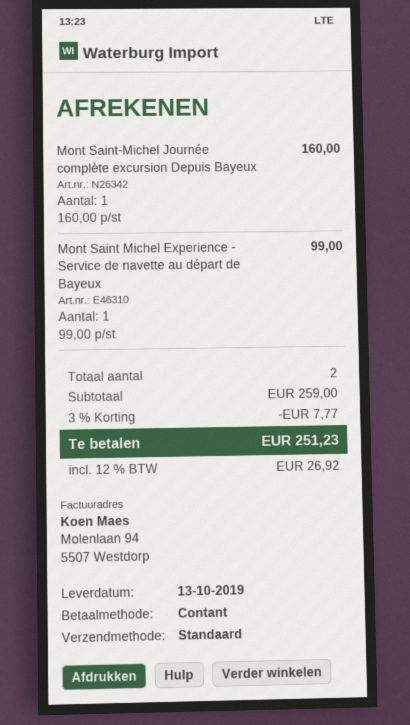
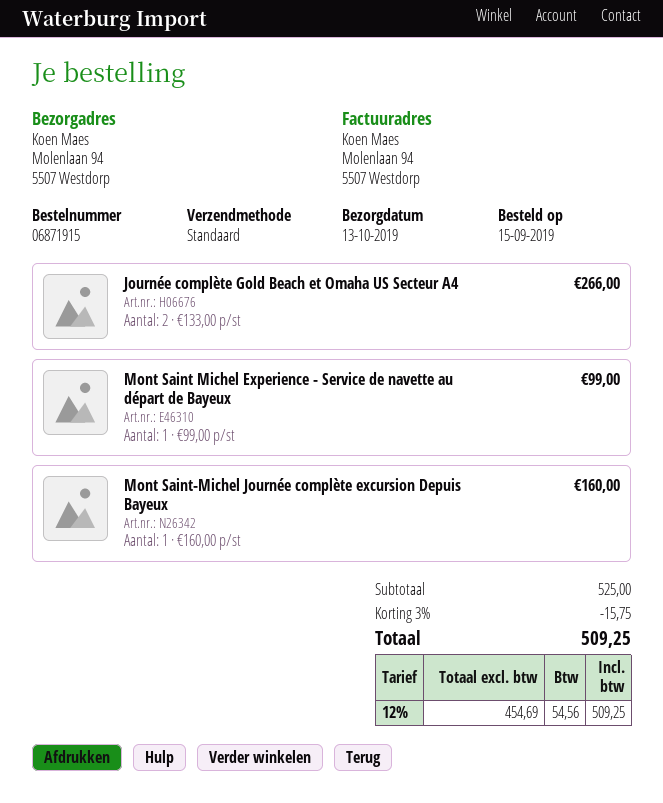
Journée complète Gold Beach et Omaha US Secteur A4: none -> 2 x 133.00 = 266.00
subtotal: 259.00 -> 525.00
discount: 3% = 7.77 -> 3% = 15.75
tax: 12% = 26.92 -> 12% = 54.56
total: 251.23 -> 509.25

